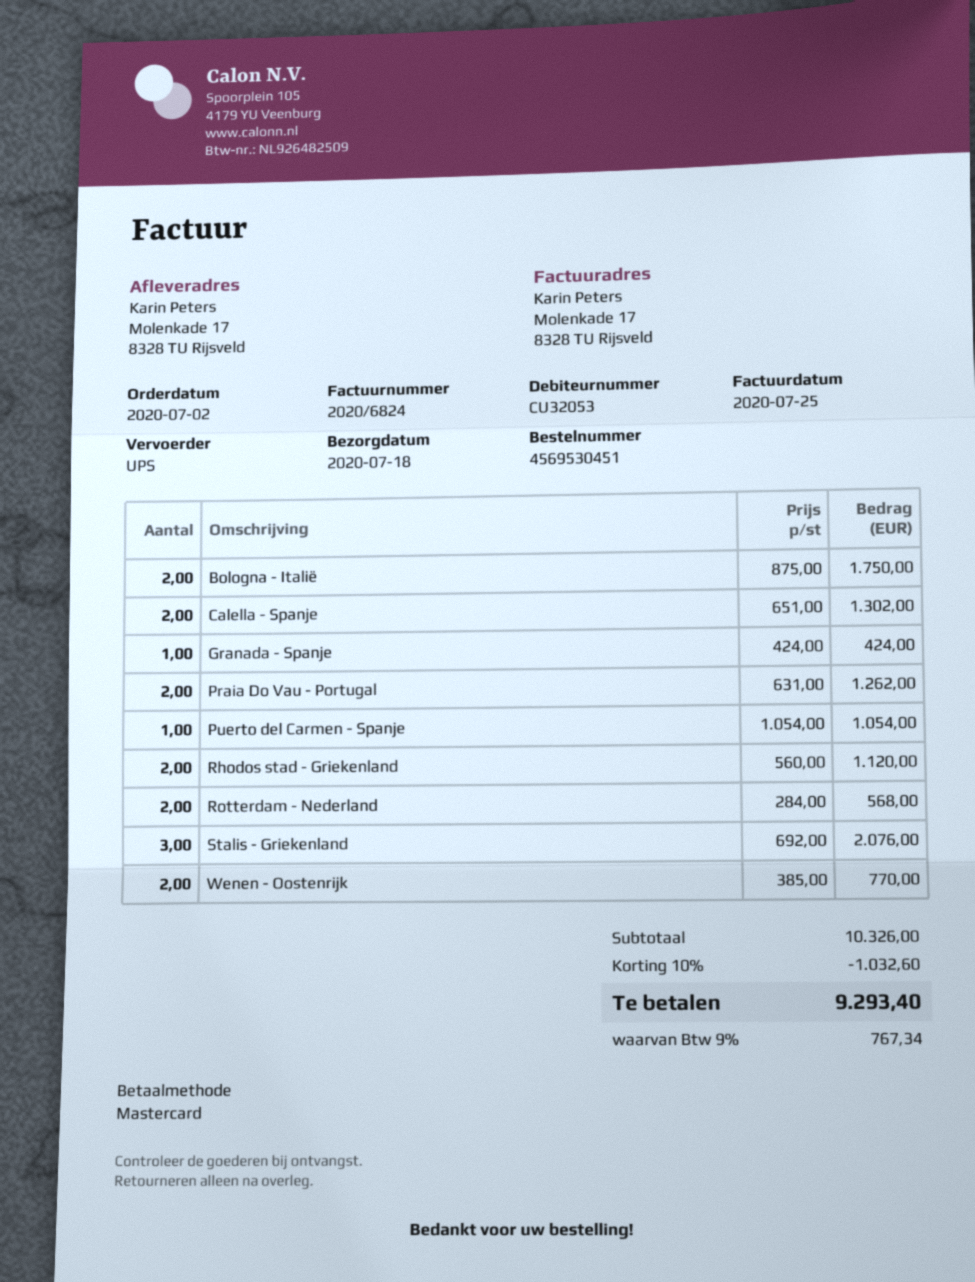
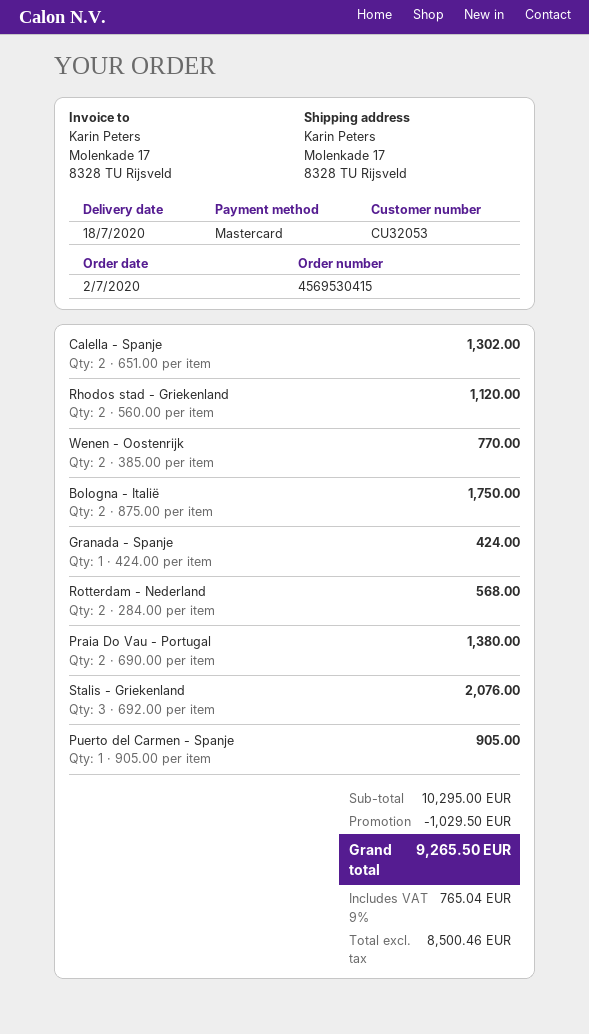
order number: 4569530451 -> 4569530415
Praia Do Vau - Portugal: 2 x 631.00 = 1262.00 -> 2 x 690.00 = 1380.00
Puerto del Carmen - Spanje: 1 x 1054.00 = 1054.00 -> 1 x 905.00 = 905.00
subtotal: 10326.00 -> 10295.00
discount: 1032.60 -> 1029.50
tax: 9% = 767.34 -> 9% = 765.04
total: 9293.40 -> 9265.50

